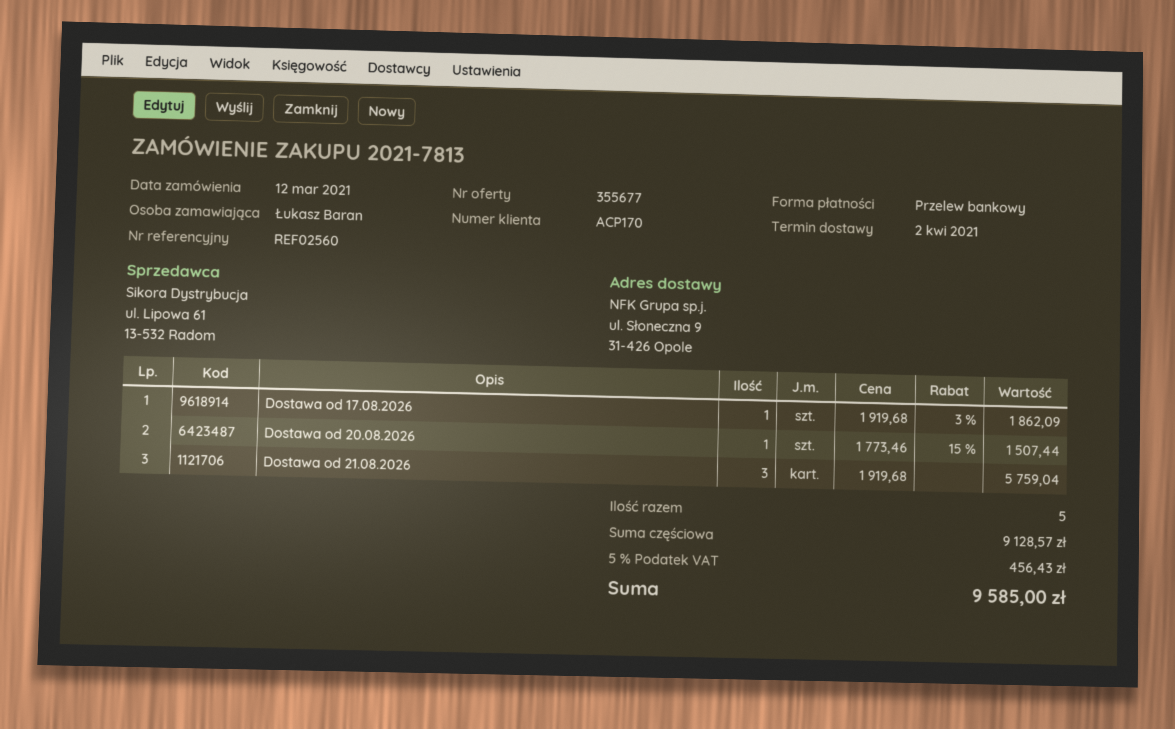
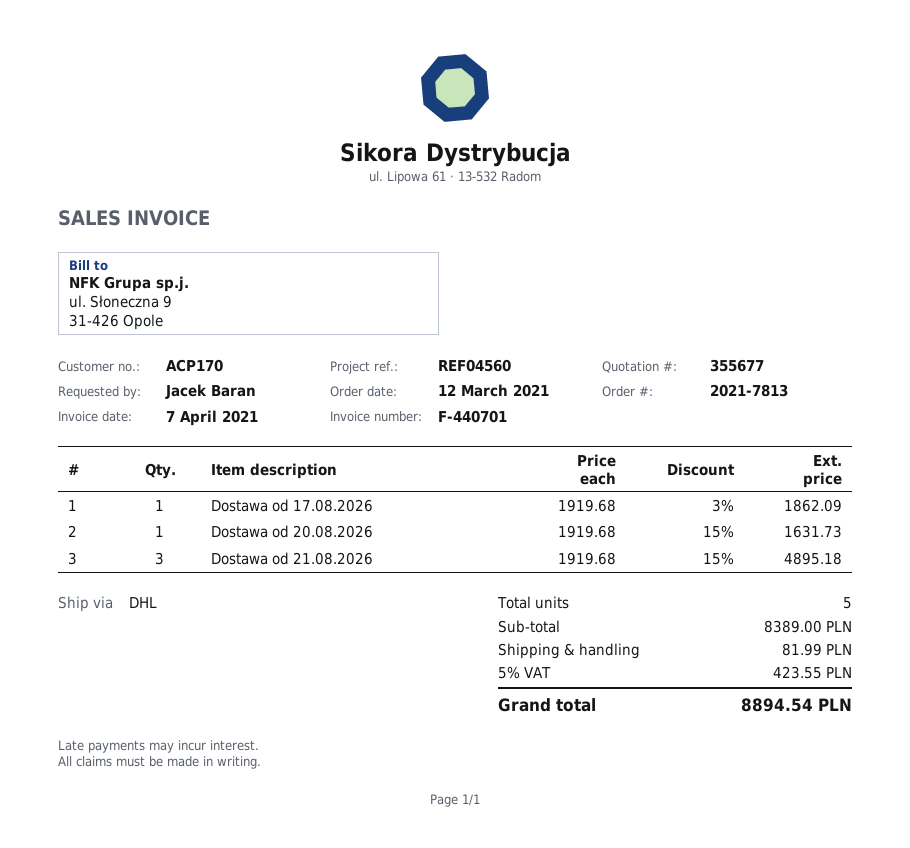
reference: REF02560 -> REF04560
ordered by: Łukasz Baran -> Jacek Baran
Dostawa od 20.08.2026: 1 x 1773.46 - 15% = 1507.44 -> 1 x 1919.68 - 15% = 1631.73
Dostawa od 21.08.2026: 3 x 1919.68 = 5759.04 -> 3 x 1919.68 - 15% = 4895.18
subtotal: 9128.57 -> 8389.00
shipping: none -> 81.99
tax: 5% = 456.43 -> 5% = 423.55
total: 9585.00 -> 8894.54

